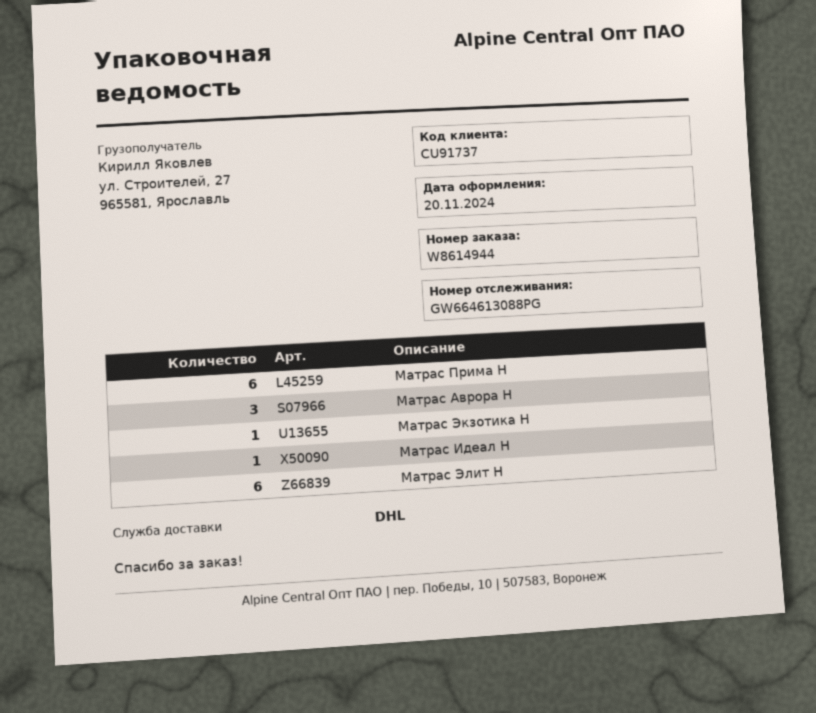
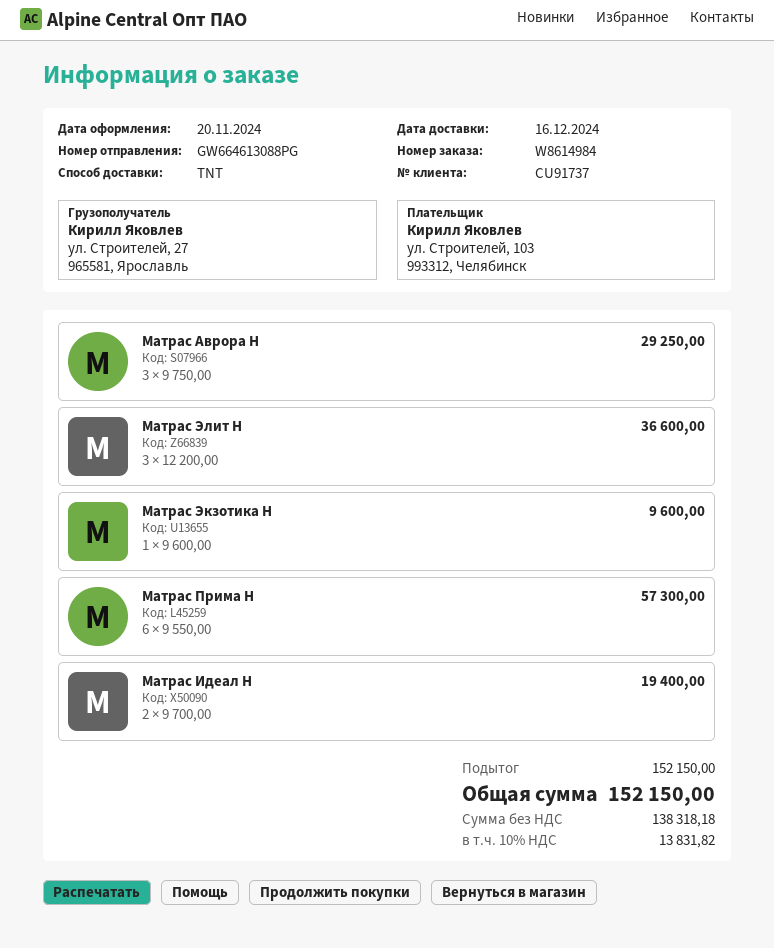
order number: W8614944 -> W8614984
shipping method: DHL -> TNT
Матрас Идеал Н: 1 -> 2
Матрас Элит Н: 6 -> 3

